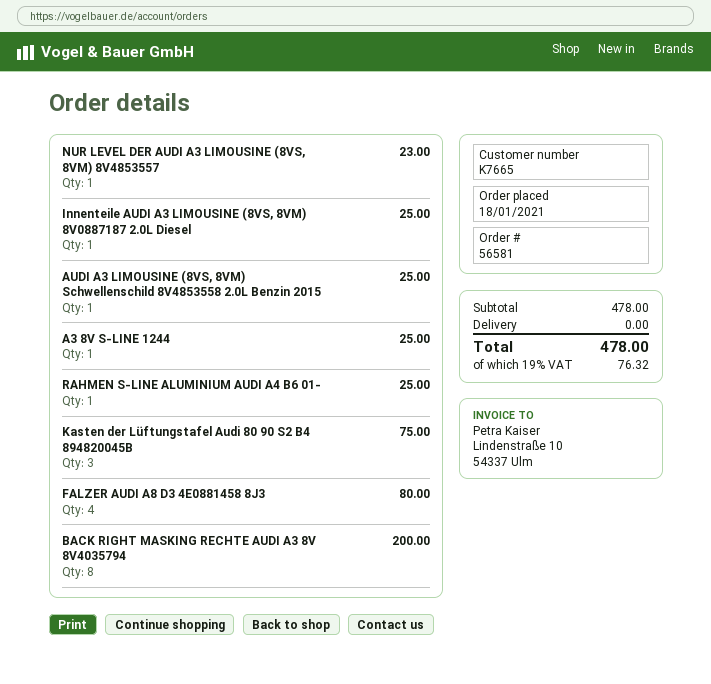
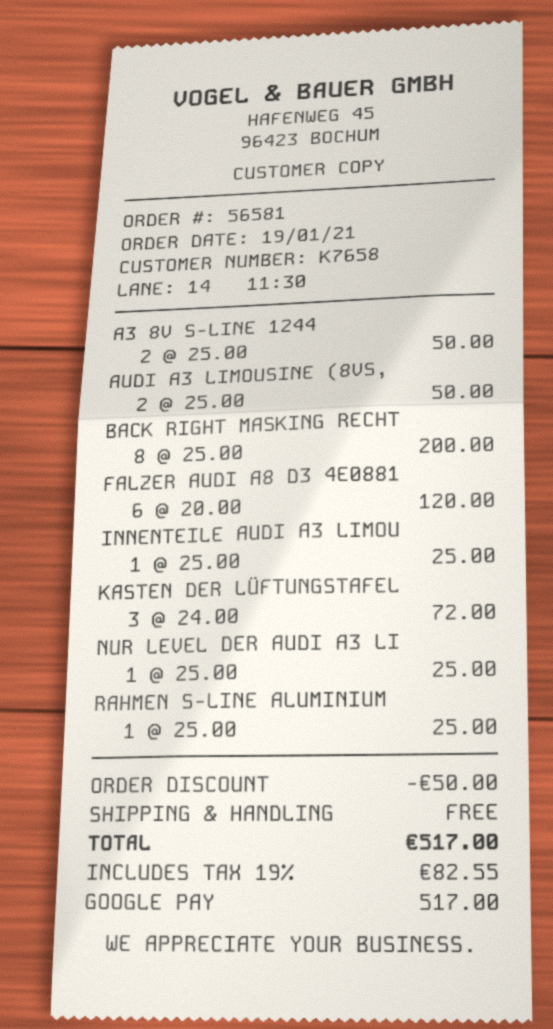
order date: 2021-01-18 -> 2021-01-19
customer number: K7665 -> K7658
NUR LEVEL DER AUDI A3 LIMOUSINE (8VS, 8VM) 8V4853557: 1 for 23.00 -> 1 for 25.00
AUDI A3 LIMOUSINE (8VS, 8VM) Schwellenschild 8V4853558 2.0L Benzin 2015: 1 for 25.00 -> 2 for 50.00
A3 8V S-LINE 1244: 1 for 25.00 -> 2 for 50.00
Kasten der Lüftungstafel Audi 80 90 S2 B4 894820045B: 3 for 75.00 -> 3 for 72.00
FALZER AUDI A8 D3 4E0881458 8J3: 4 for 80.00 -> 6 for 120.00
discount: none -> 50.00
tax: 19% = 76.32 -> 19% = 82.55
total: 478.00 -> 517.00

